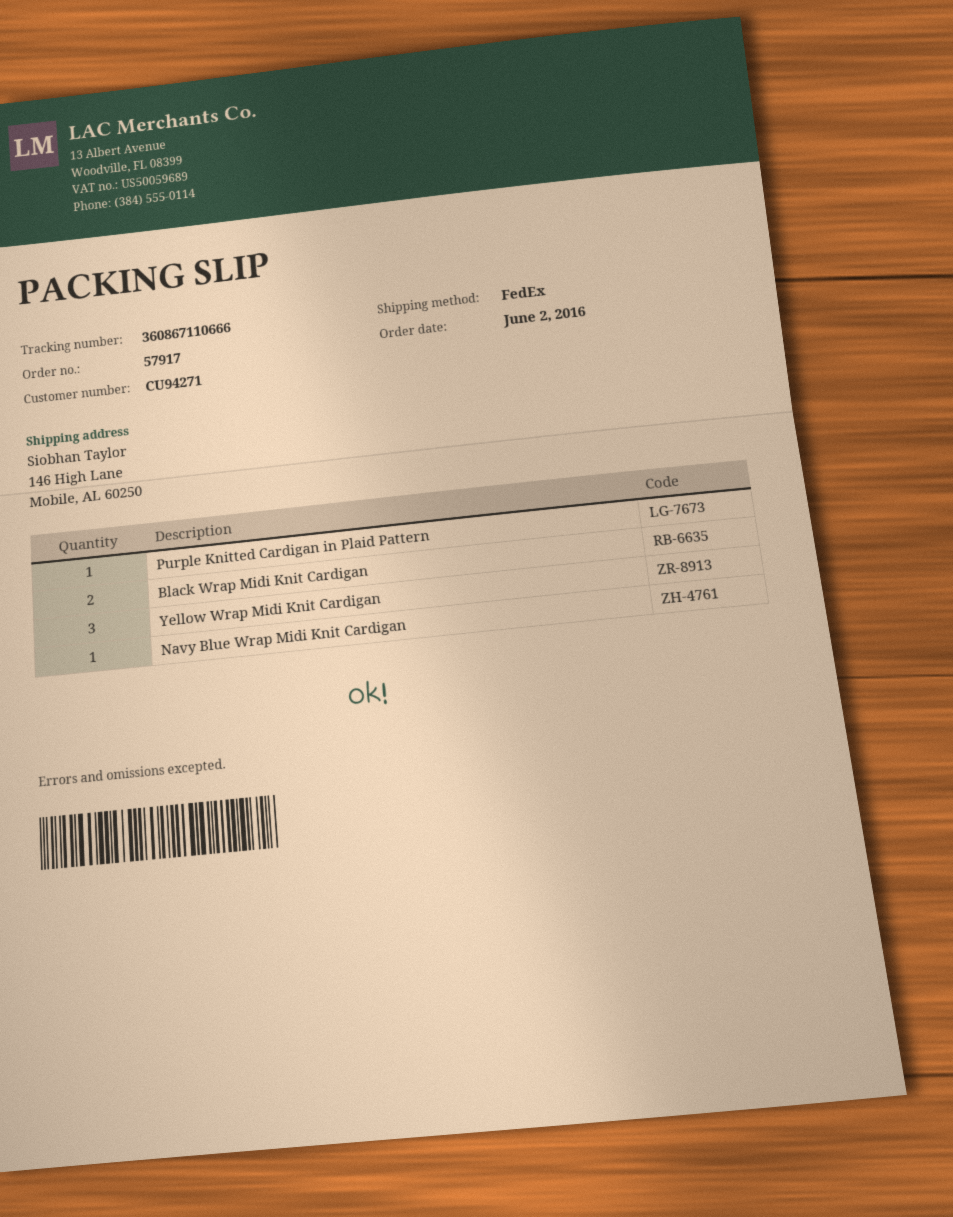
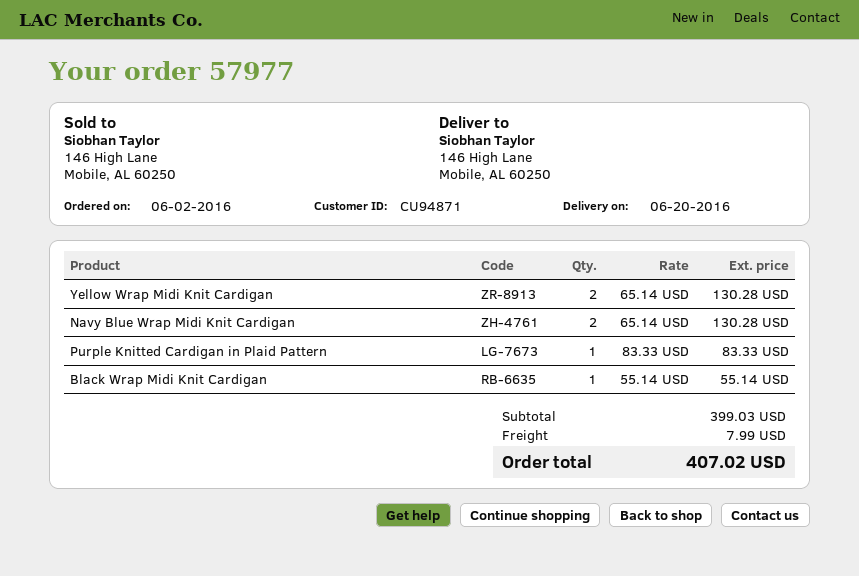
order number: 57917 -> 57977
customer number: CU94271 -> CU94871
Black Wrap Midi Knit Cardigan: 2 -> 1
Yellow Wrap Midi Knit Cardigan: 3 -> 2
Navy Blue Wrap Midi Knit Cardigan: 1 -> 2

